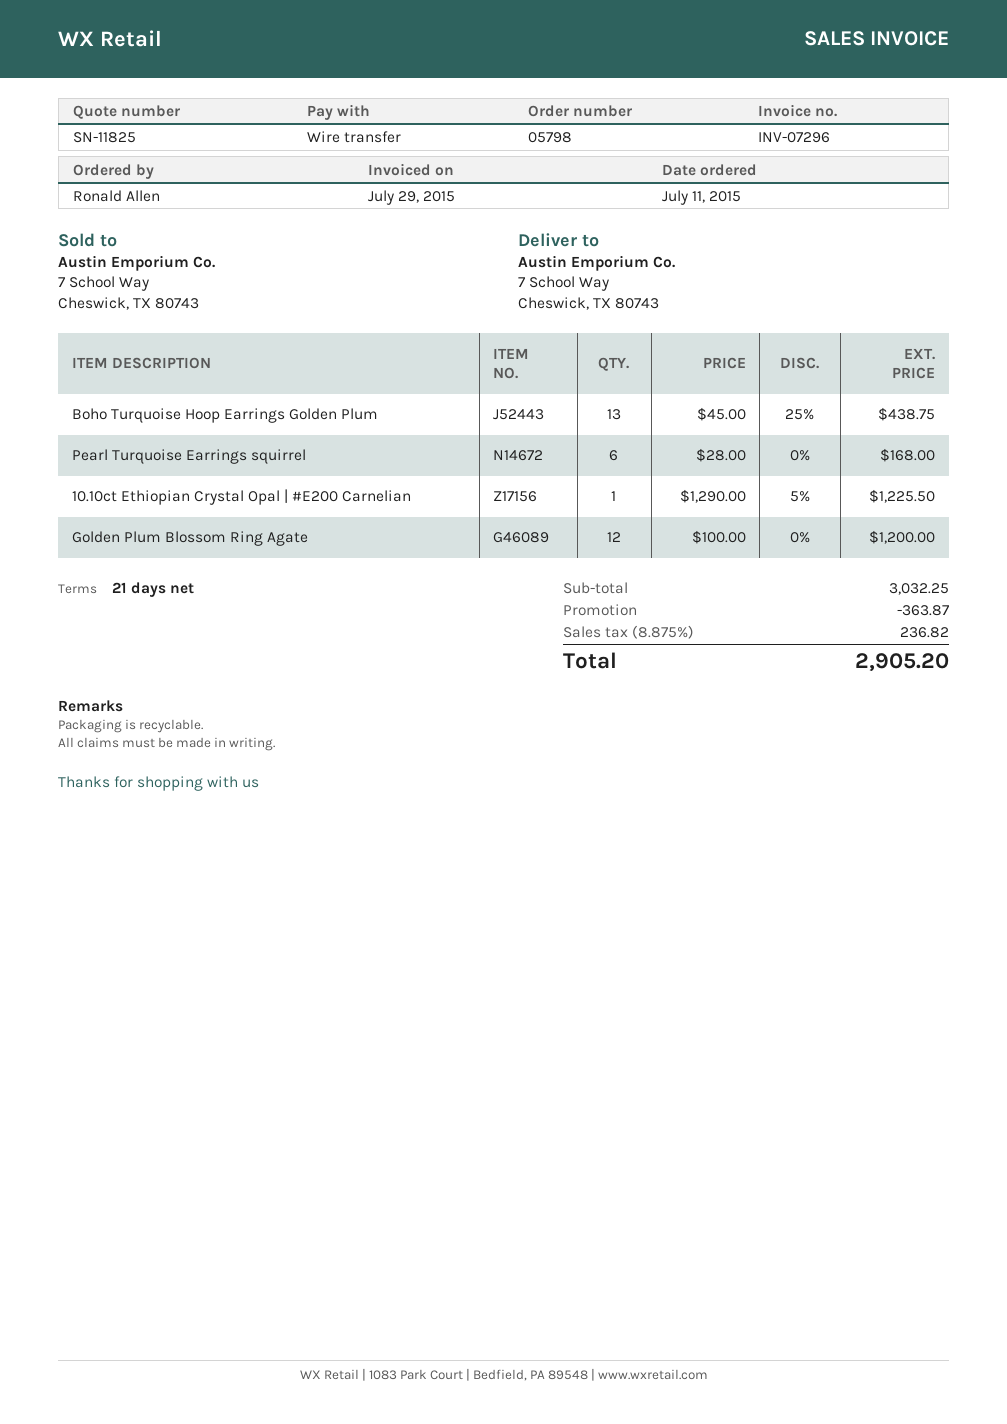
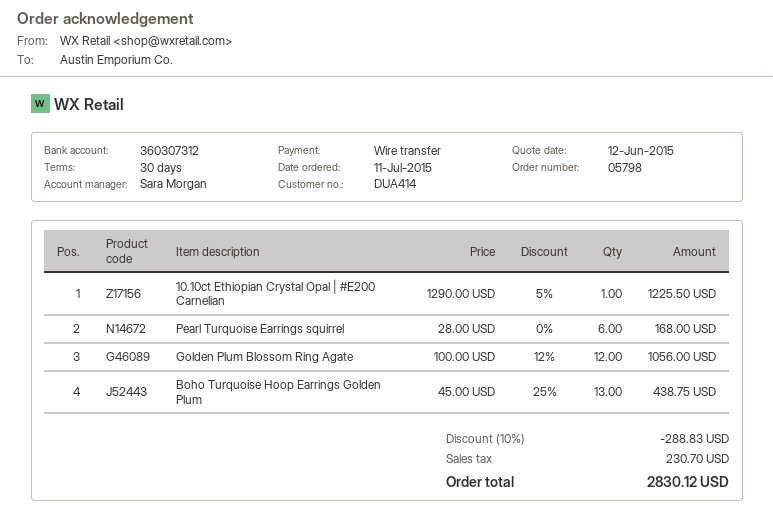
payment terms: 21 days -> 30 days
Golden Plum Blossom Ring Agate: 12 x 100.00 = 1200.00 -> 12 x 100.00 - 12% = 1056.00
discount: 363.87 -> 288.83
tax: 236.82 -> 230.70
total: 2905.20 -> 2830.12

